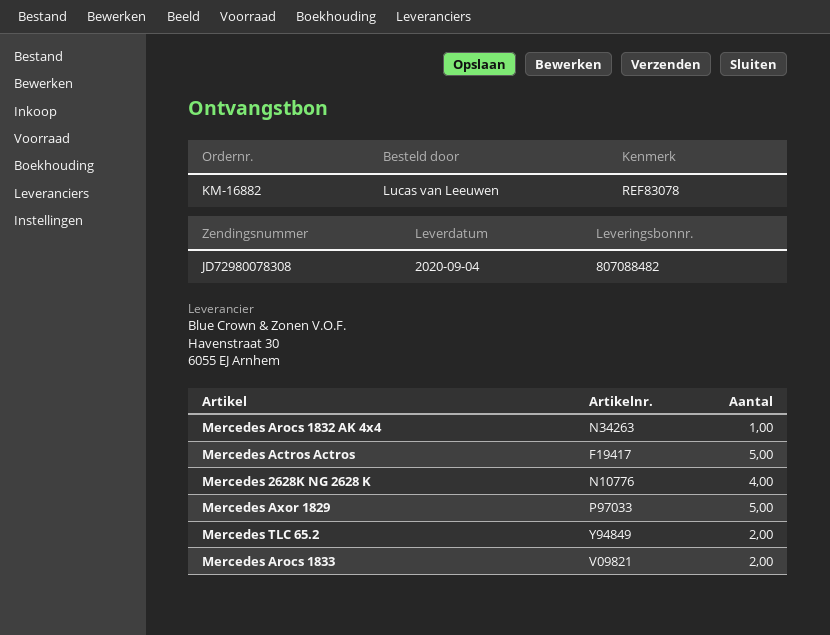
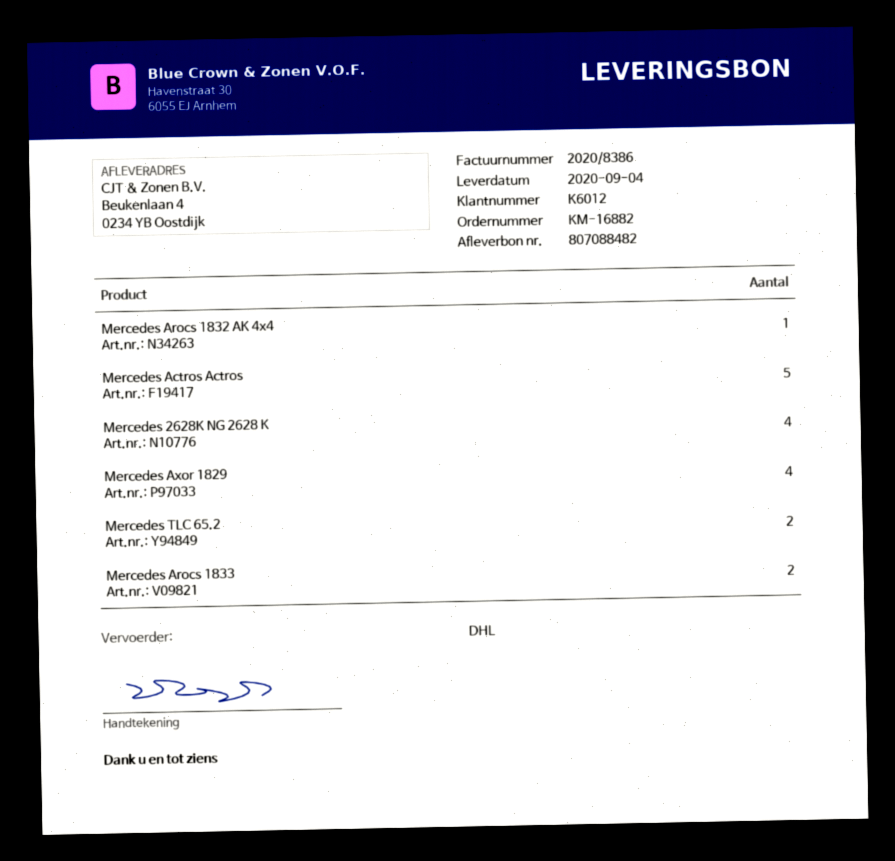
Mercedes Axor 1829: 5 -> 4

